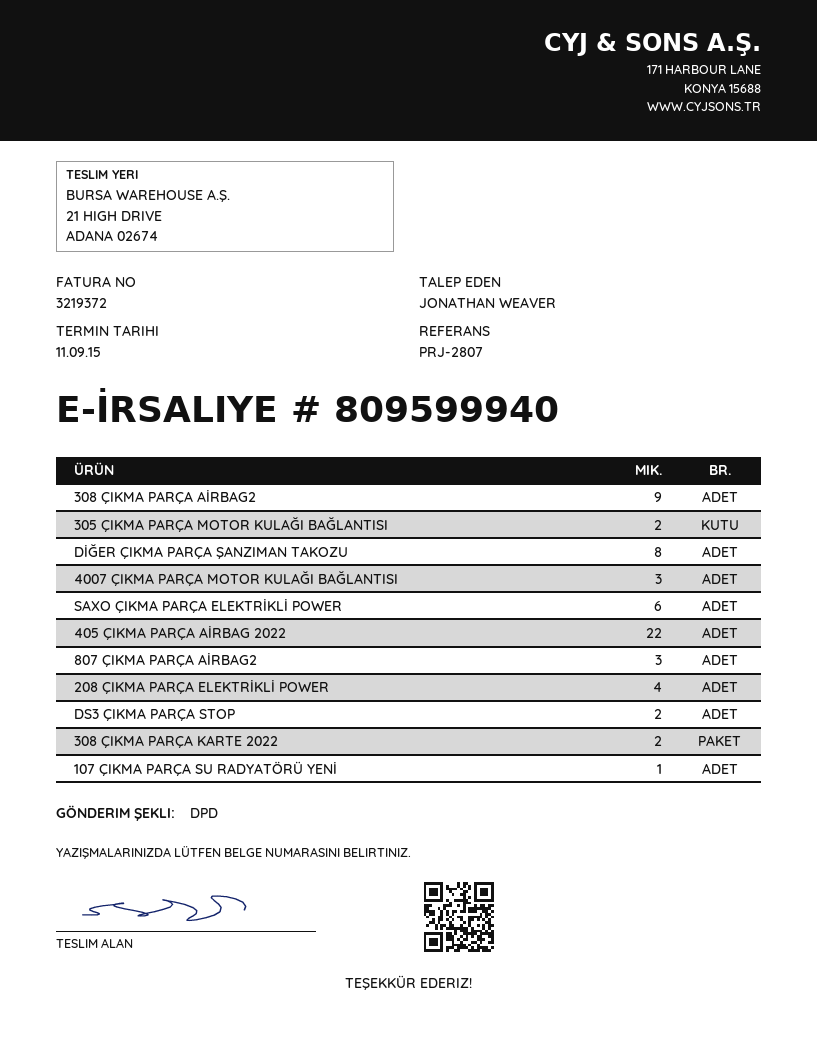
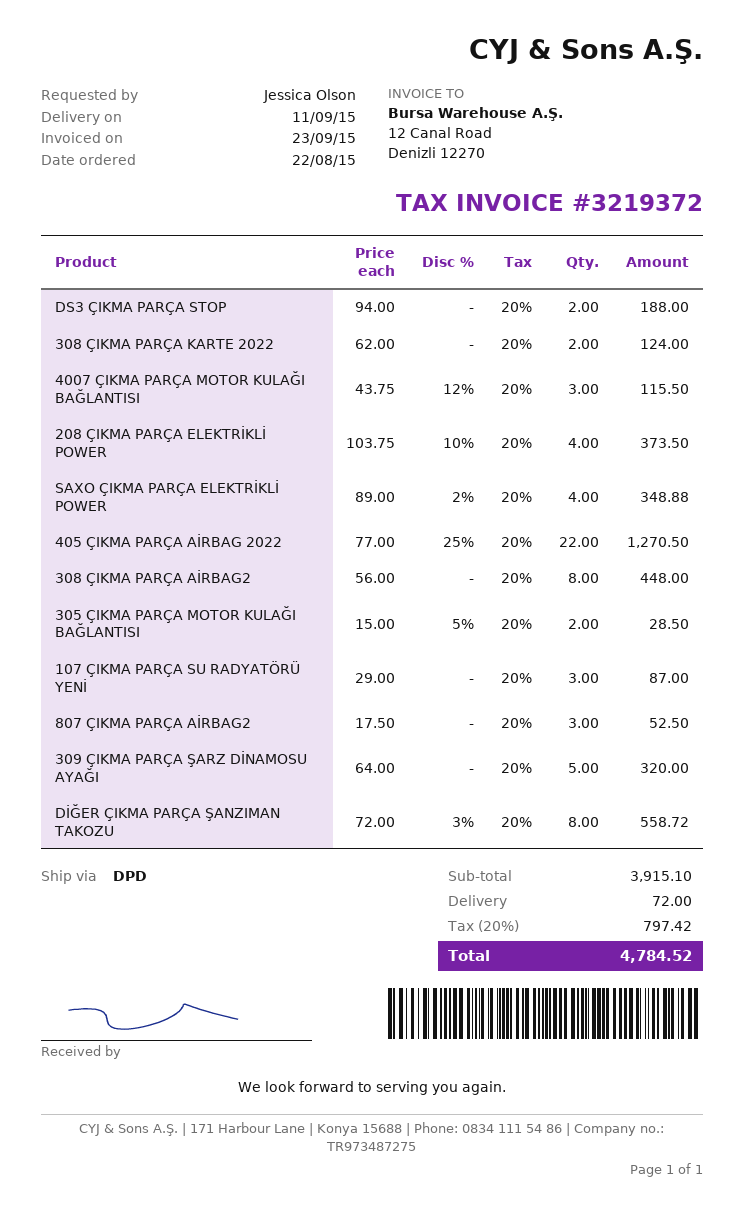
ordered by: JONATHAN WEAVER -> Jessica Olson
308 ÇIKMA PARÇA AİRBAG2: 9 -> 8
SAXO ÇIKMA PARÇA ELEKTRİKLİ POWER: 6 -> 4
107 ÇIKMA PARÇA SU RADYATÖRÜ YENİ: 1 -> 3
309 ÇIKMA PARÇA ŞARZ DİNAMOSU AYAĞI: none -> 5

